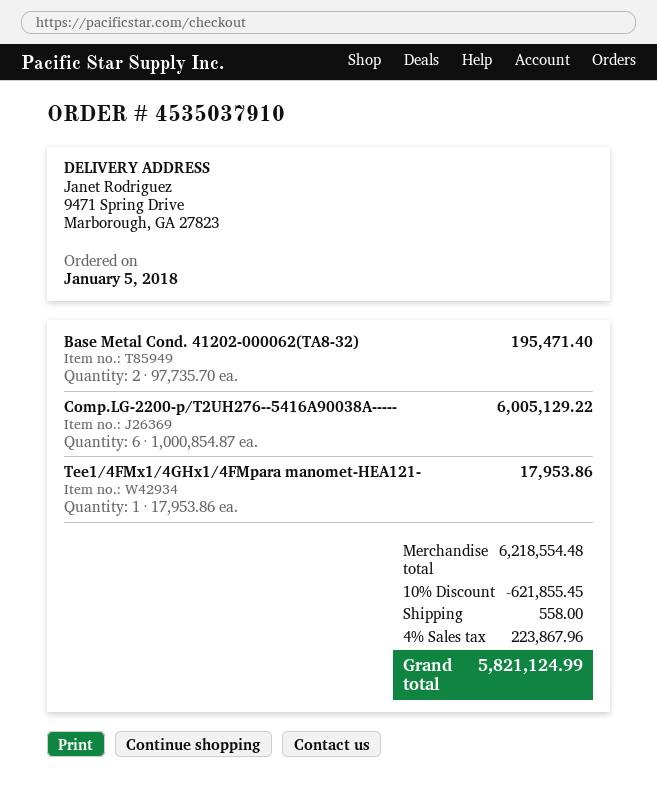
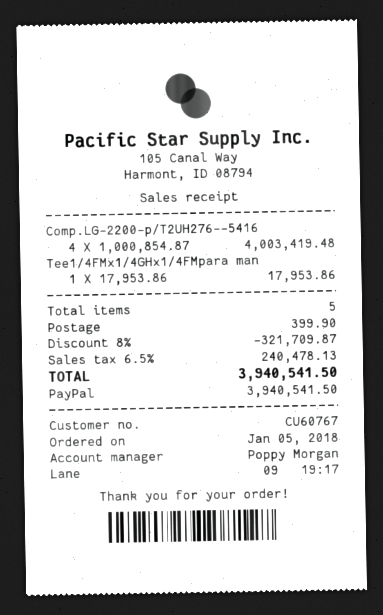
Base Metal Cond. 41202-000062(TA8-32): 2 x 97735.70 = 195471.40 -> none
Comp.LG-2200-p/T2UH276--5416A90038A-----: 6 x 1000854.87 = 6005129.22 -> 4 x 1000854.87 = 4003419.48
discount: 10% = 621855.45 -> 8% = 321709.87
shipping: 558.00 -> 399.90
tax: 4% = 223867.96 -> 6.5% = 240478.13
total: 5821124.99 -> 3940541.50

